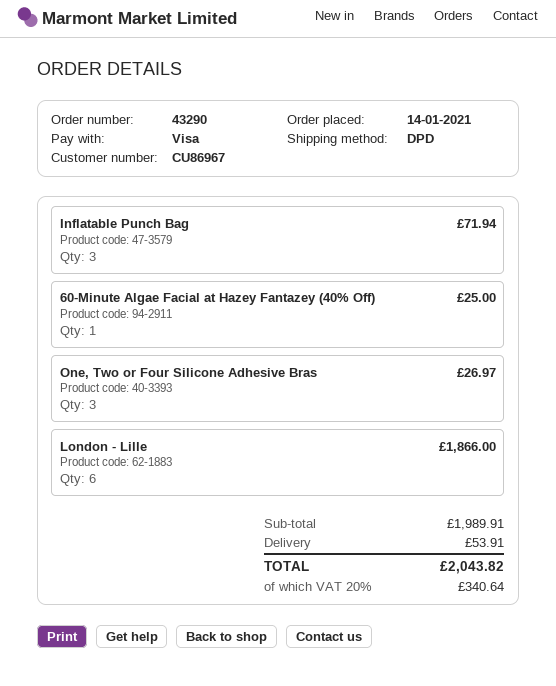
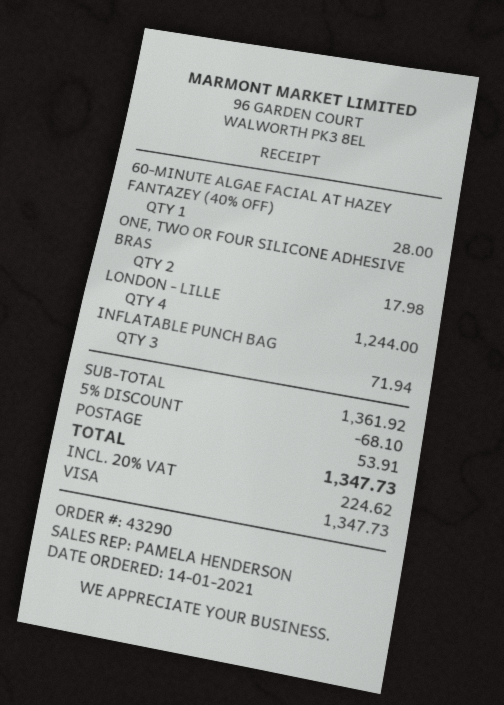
60-Minute Algae Facial at Hazey Fantazey (40% Off): 1 for 25.00 -> 1 for 28.00
One, Two or Four Silicone Adhesive Bras: 3 for 26.97 -> 2 for 17.98
London - Lille: 6 for 1866.00 -> 4 for 1244.00
subtotal: 1989.91 -> 1361.92
discount: none -> 5% = 68.10
tax: 20% = 340.64 -> 20% = 224.62
total: 2043.82 -> 1347.73

